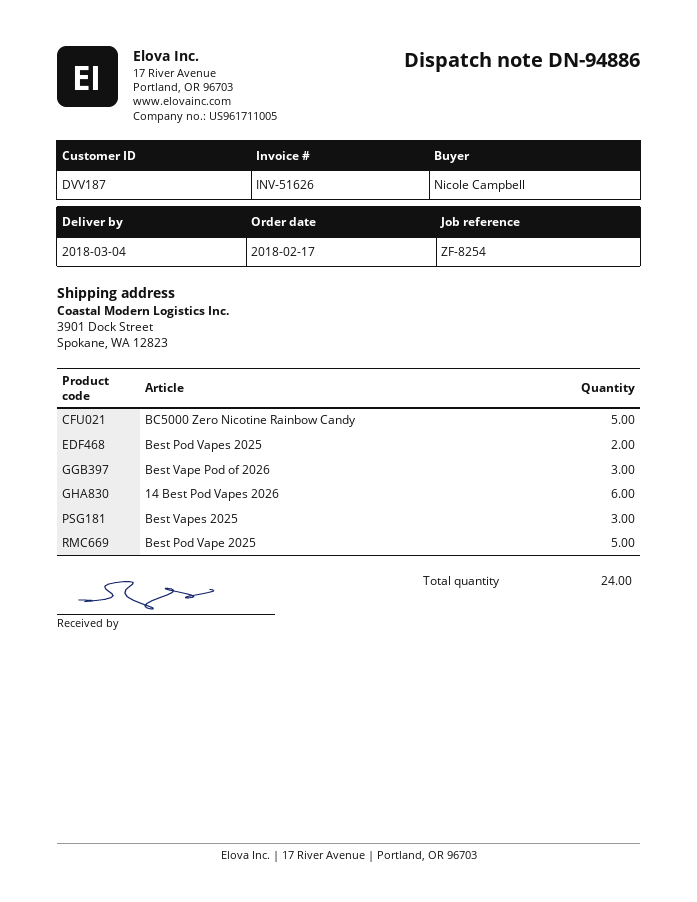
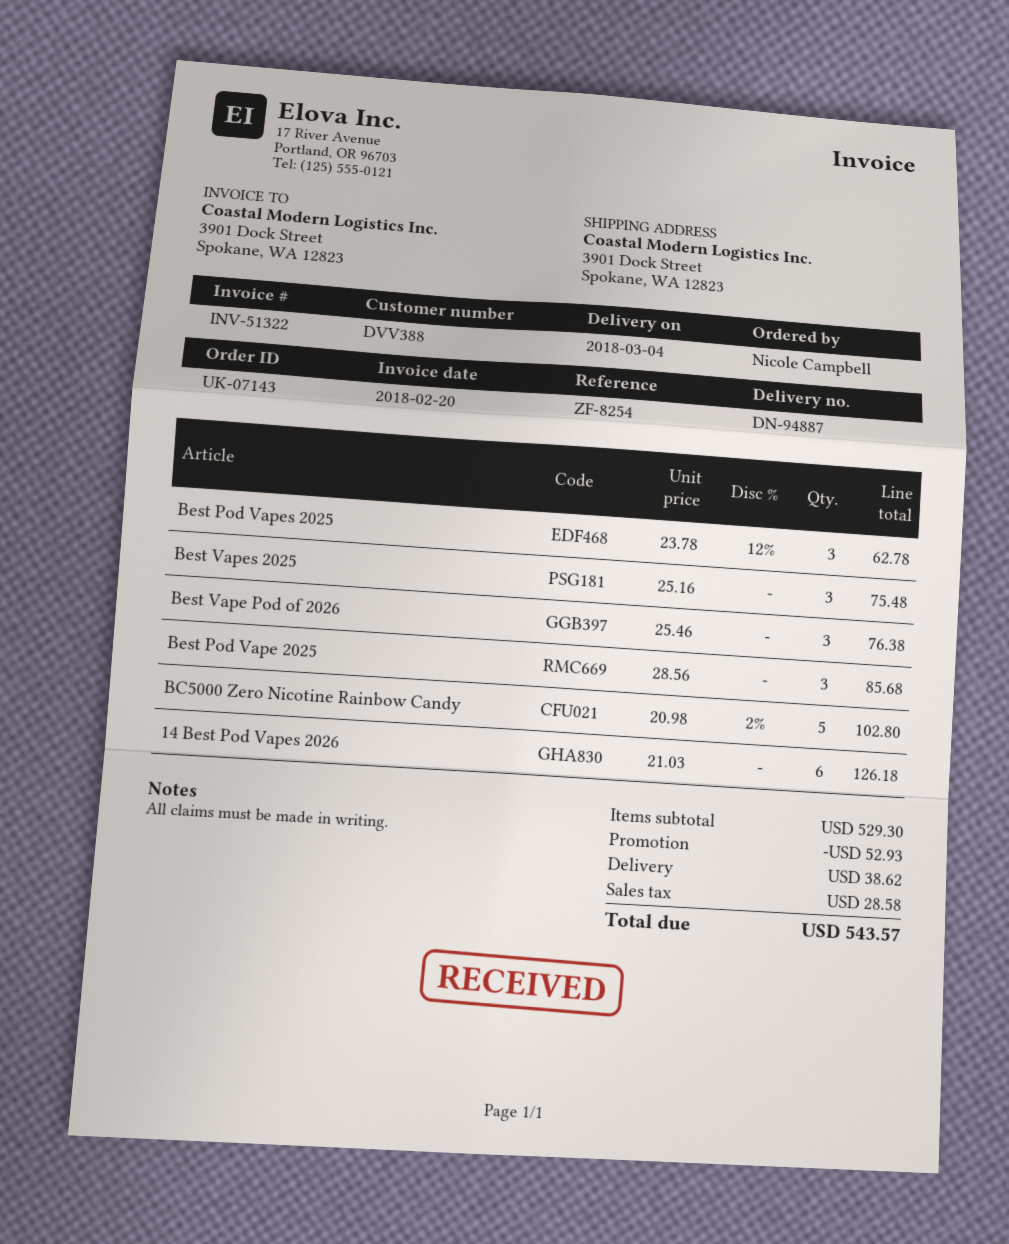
delivery note number: DN-94886 -> DN-94887
invoice number: INV-51626 -> INV-51322
customer number: DVV187 -> DVV388
Best Pod Vapes 2025: 2 -> 3
Best Pod Vape 2025: 5 -> 3

